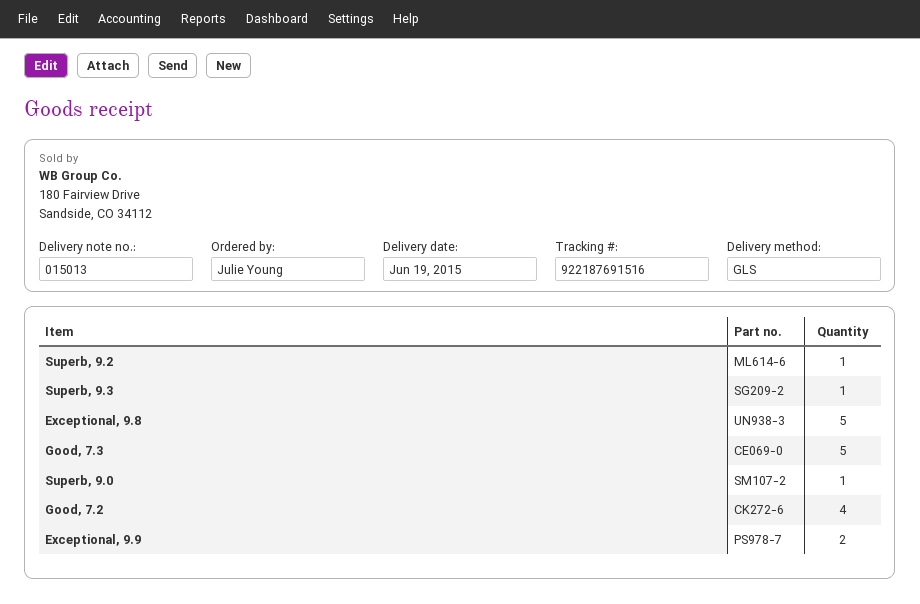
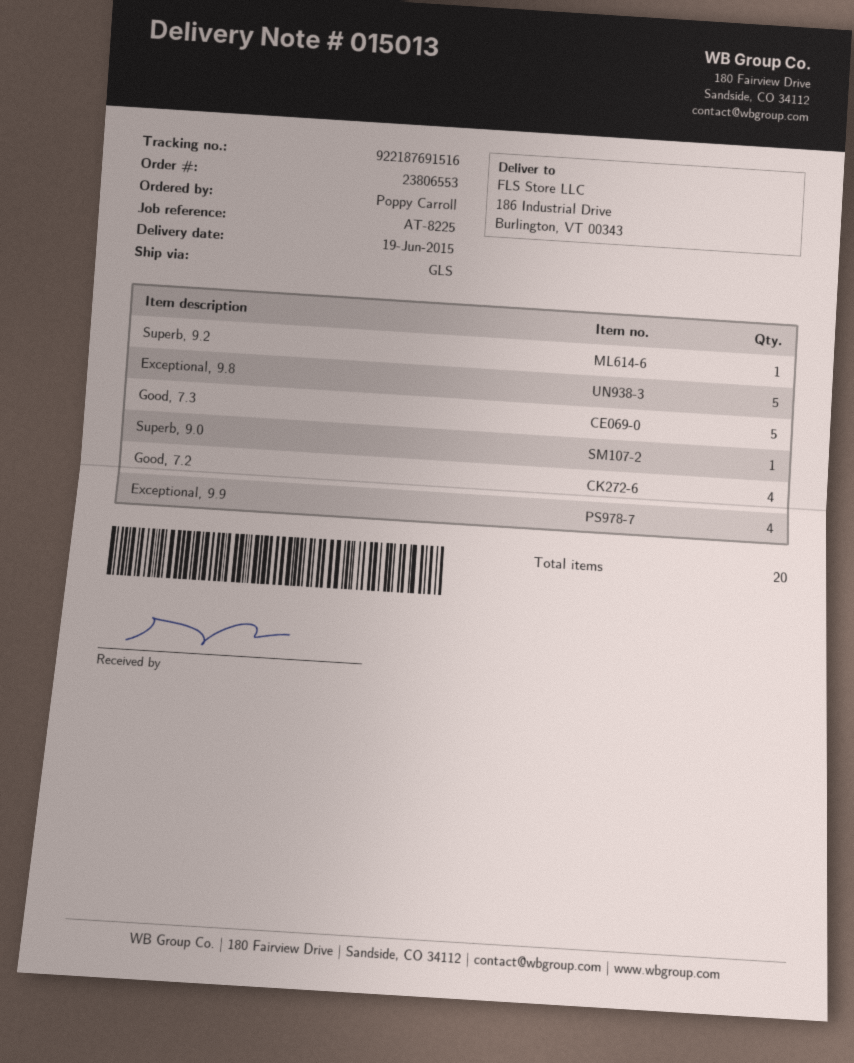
ordered by: Julie Young -> Poppy Carroll
Superb, 9.3: 1 -> none
Exceptional, 9.9: 2 -> 4

